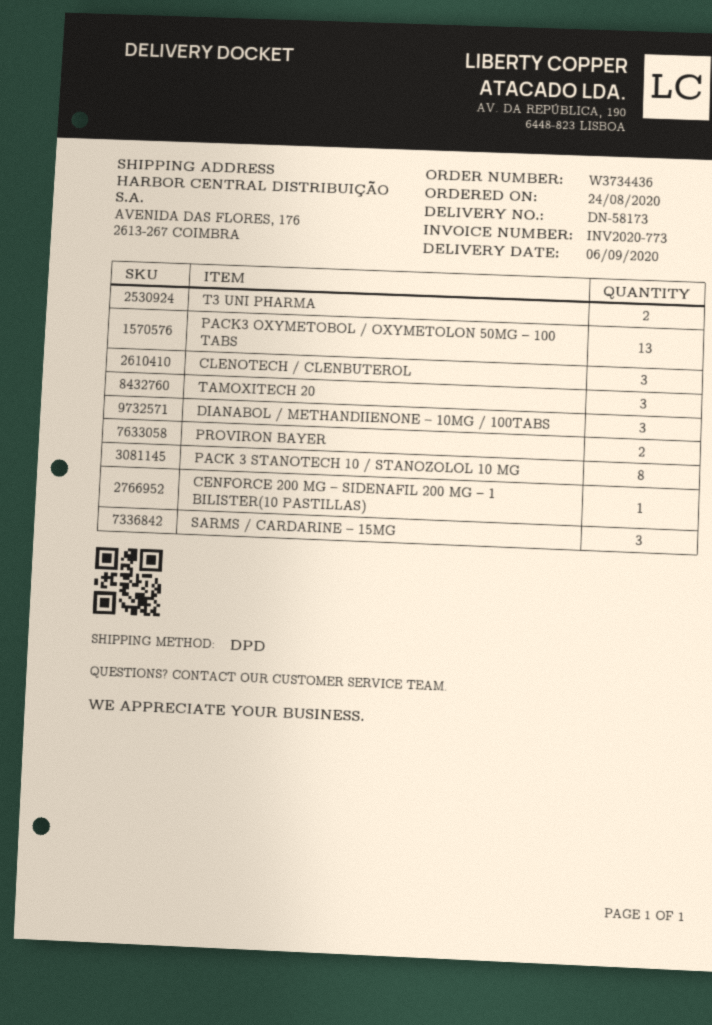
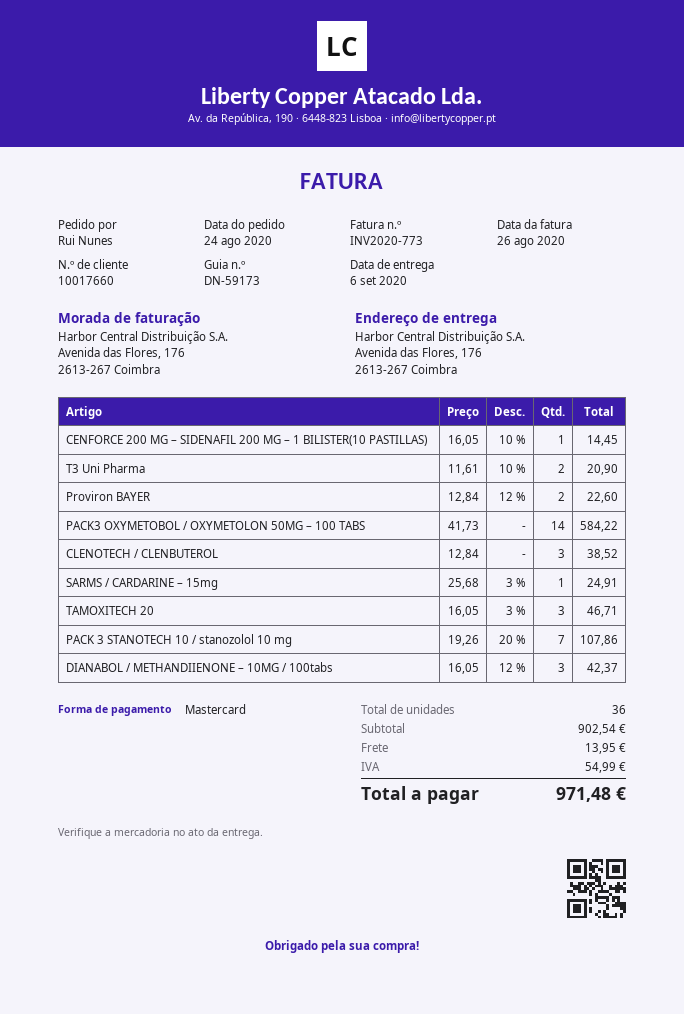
delivery note number: DN-58173 -> DN-59173
PACK3 OXYMETOBOL / OXYMETOLON 50MG – 100 TABS: 13 -> 14
PACK 3 STANOTECH 10 / STANOZOLOL 10 MG: 8 -> 7
SARMS / CARDARINE – 15MG: 3 -> 1

